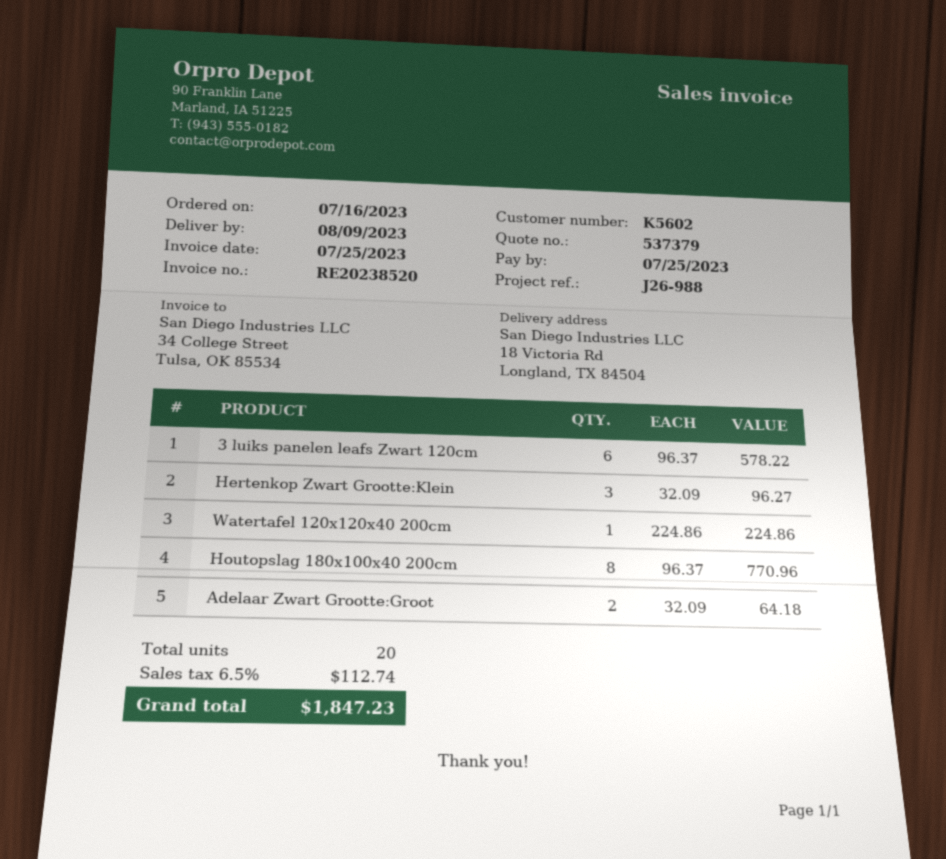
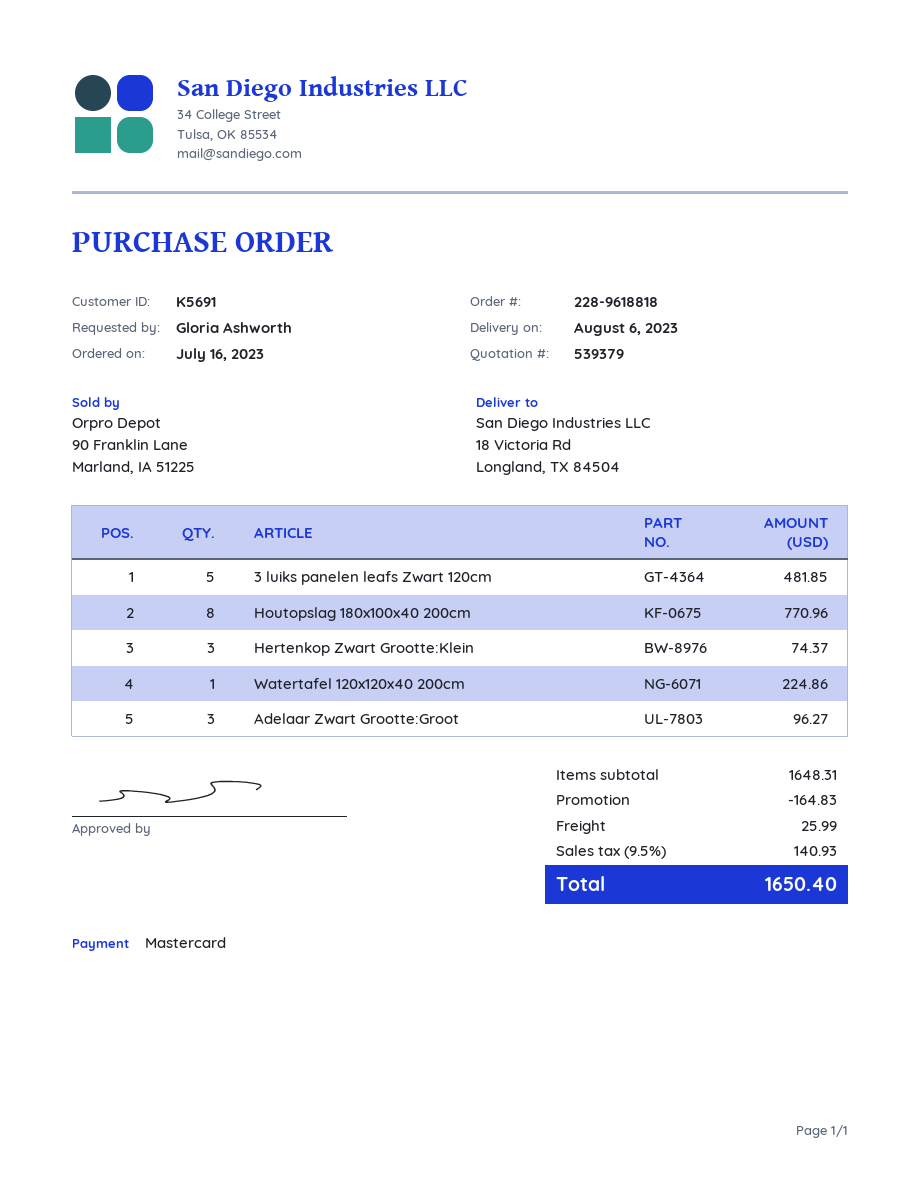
quote number: 537379 -> 539379
delivery date: 2023-08-09 -> 2023-08-06
customer number: K5602 -> K5691
3 luiks panelen leafs Zwart 120cm: 6 for 578.22 -> 5 for 481.85
Hertenkop Zwart Grootte:Klein: 3 for 96.27 -> 3 for 74.37
Adelaar Zwart Grootte:Groot: 2 for 64.18 -> 3 for 96.27
discount: none -> 164.83
shipping: none -> 25.99
tax: 6.5% = 112.74 -> 9.5% = 140.93
total: 1847.23 -> 1650.40

